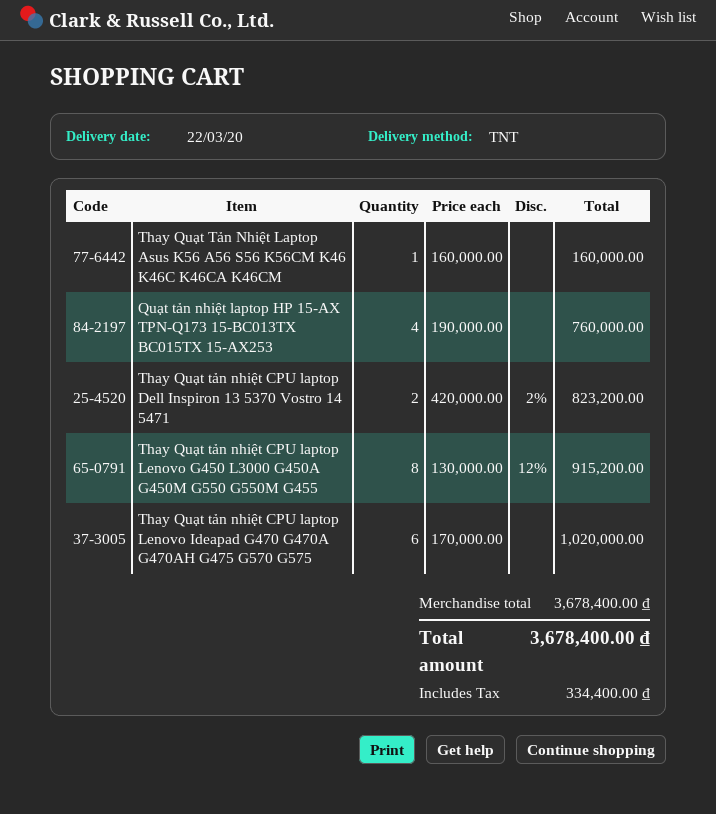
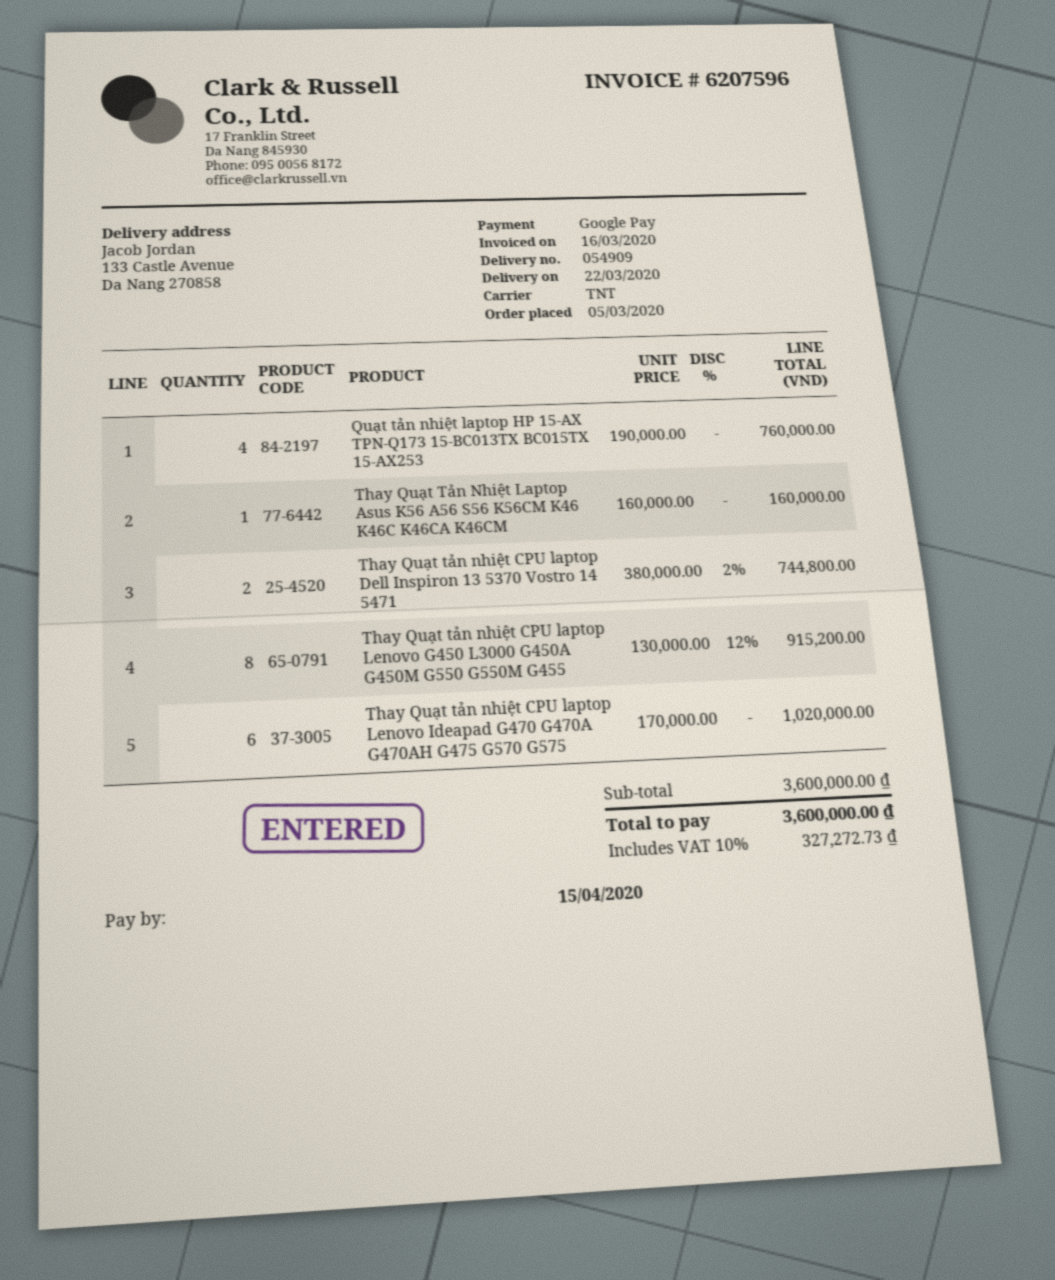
Thay Quạt tản nhiệt CPU laptop Dell Inspiron 13 5370 Vostro 14 5471: 2 x 420000.00 - 2% = 823200.00 -> 2 x 380000.00 - 2% = 744800.00
subtotal: 3678400.00 -> 3600000.00
tax: 334400.00 -> 327272.73
total: 3678400.00 -> 3600000.00

